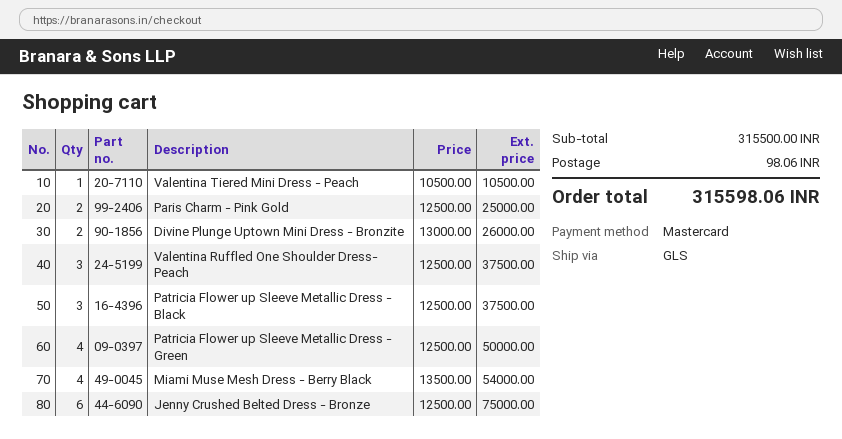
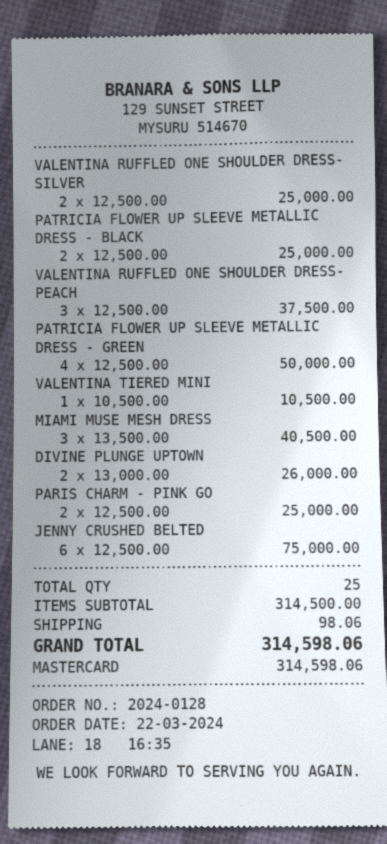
Patricia Flower up Sleeve Metallic Dress - Black: 3 x 12500.00 = 37500.00 -> 2 x 12500.00 = 25000.00
Miami Muse Mesh Dress - Berry Black: 4 x 13500.00 = 54000.00 -> 3 x 13500.00 = 40500.00
VALENTINA RUFFLED ONE SHOULDER DRESS- SILVER: none -> 2 x 12500.00 = 25000.00
subtotal: 315500.00 -> 314500.00
total: 315598.06 -> 314598.06

